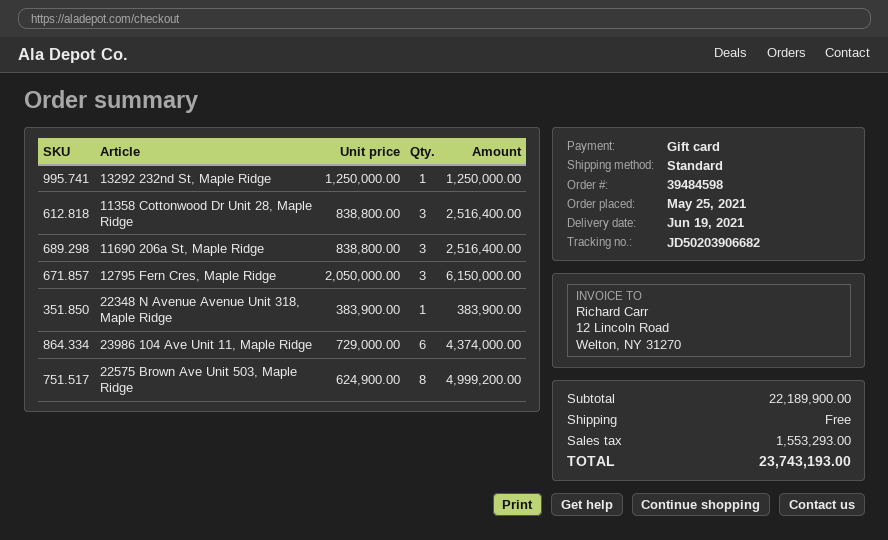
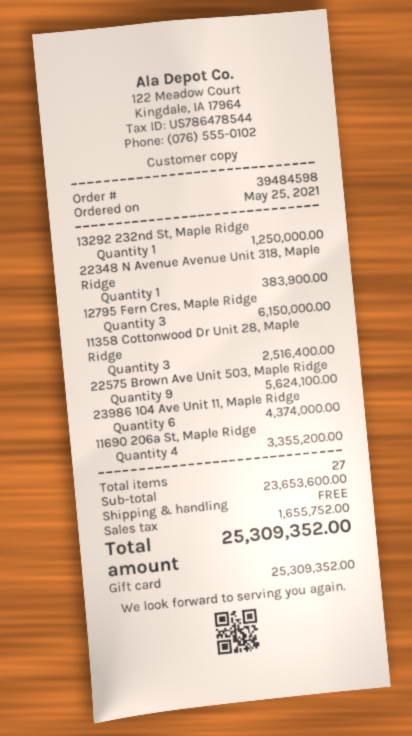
11690 206a St, Maple Ridge: 3 for 2516400.00 -> 4 for 3355200.00
22575 Brown Ave Unit 503, Maple Ridge: 8 for 4999200.00 -> 9 for 5624100.00
subtotal: 22189900.00 -> 23653600.00
tax: 1553293.00 -> 1655752.00
total: 23743193.00 -> 25309352.00

